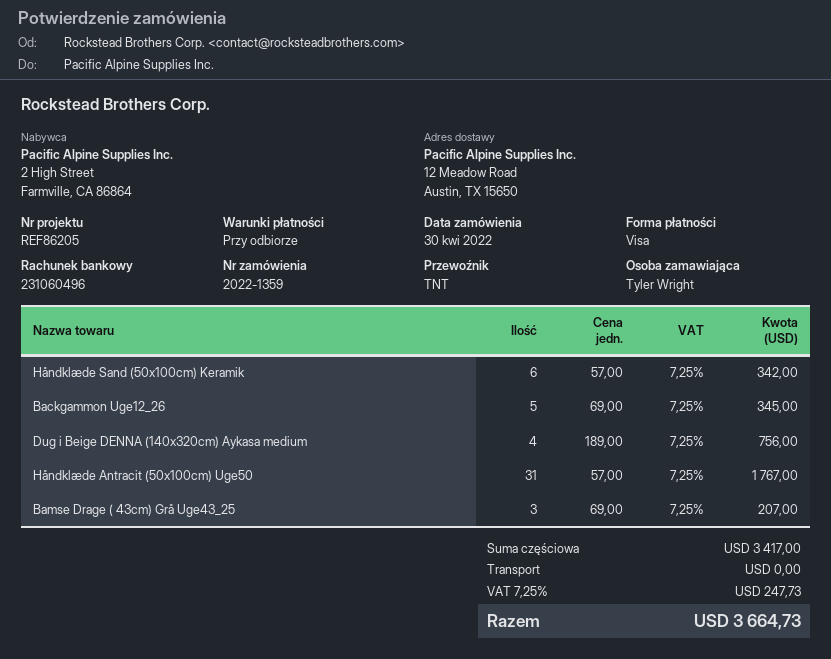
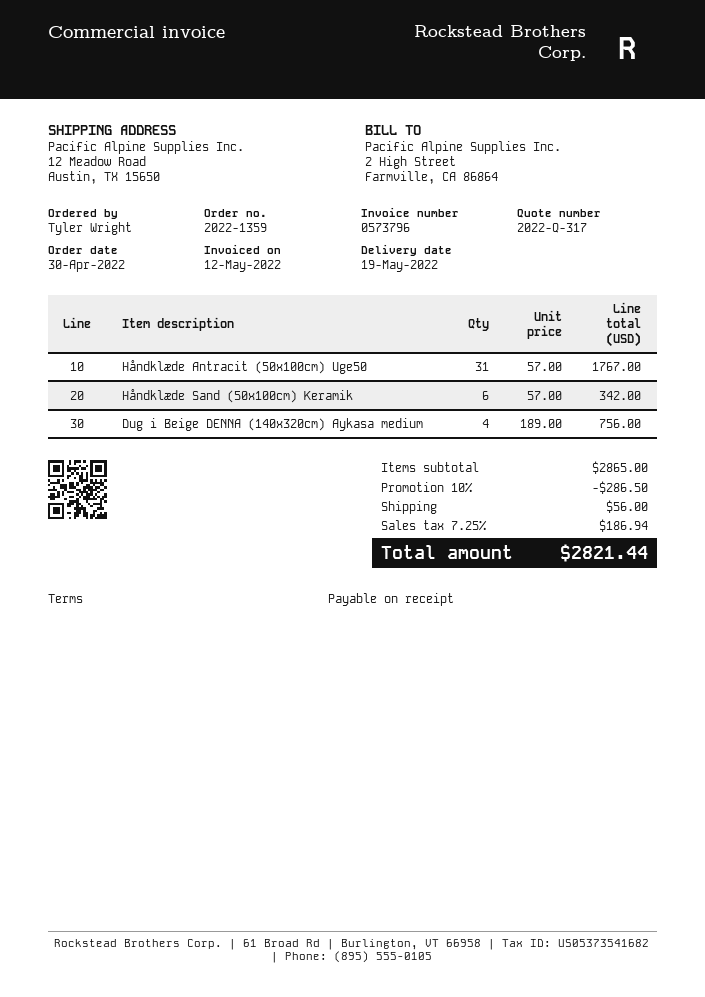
Backgammon Uge12_26: 5 x 69.00 = 345.00 -> none
Bamse Drage ( 43cm) Grå Uge43_25: 3 x 69.00 = 207.00 -> none
subtotal: 3417.00 -> 2865.00
discount: none -> 10% = 286.50
shipping: 0.00 -> 56.00
tax: 7.25% = 247.73 -> 7.25% = 186.94
total: 3664.73 -> 2821.44

